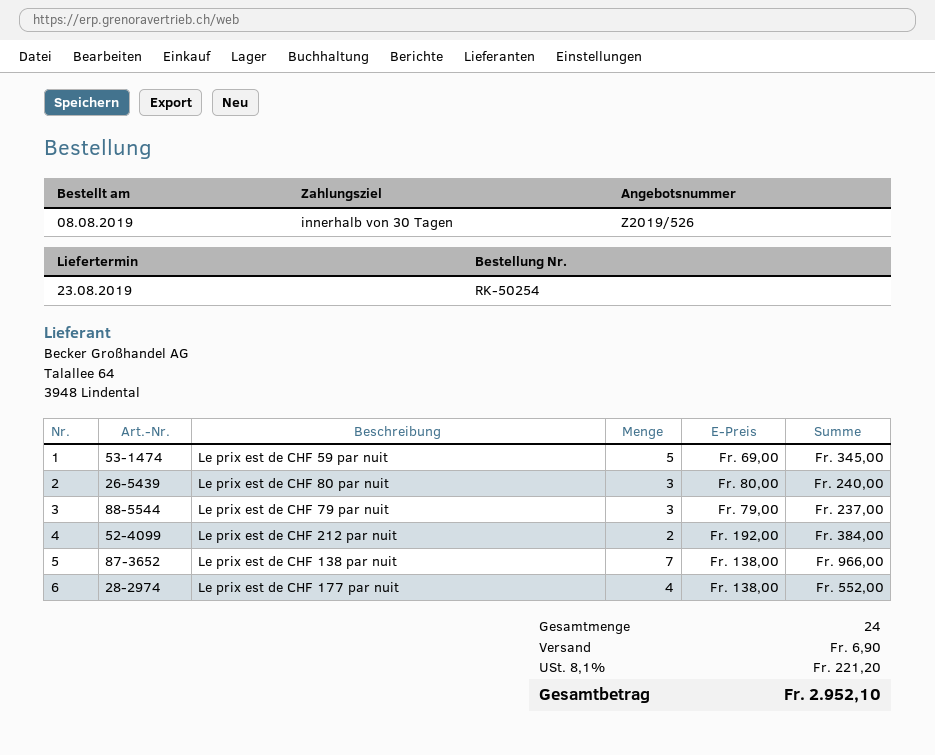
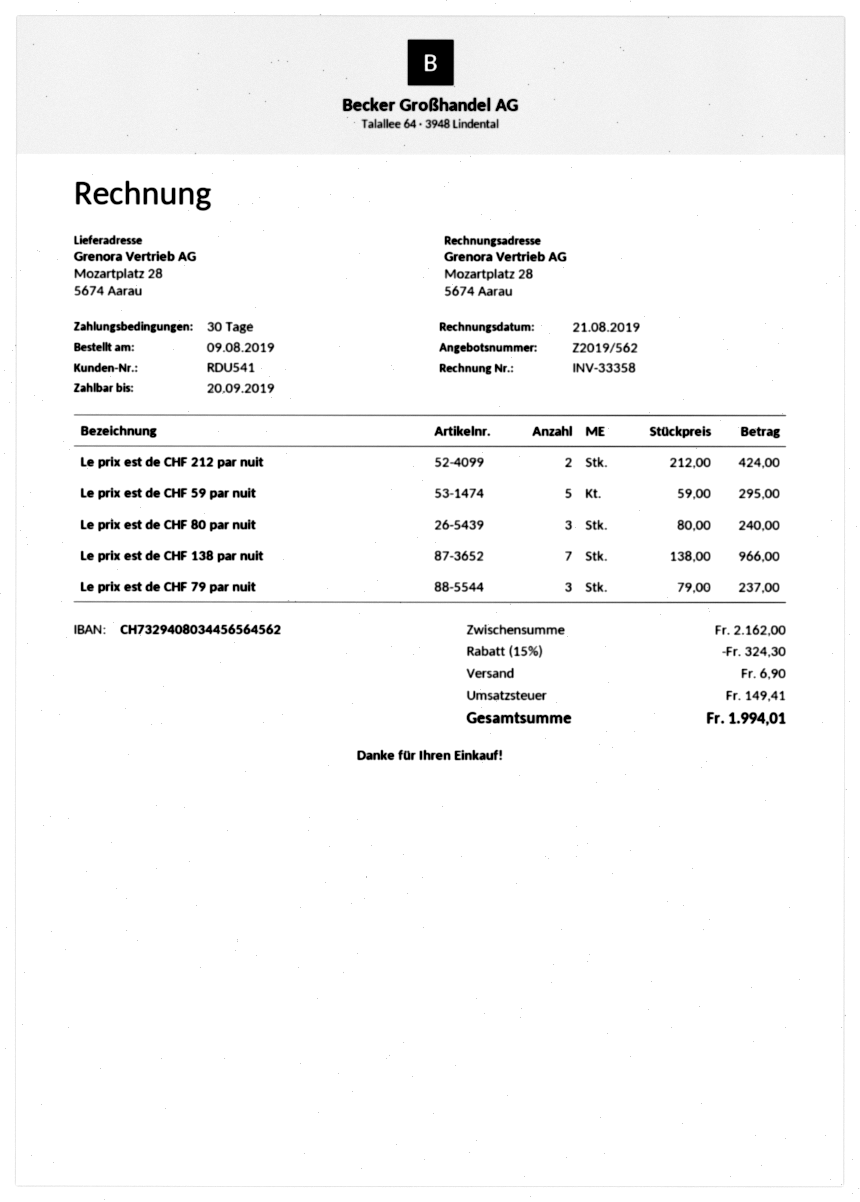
quote number: Z2019/526 -> Z2019/562
order date: 2019-08-08 -> 2019-08-09
Le prix est de CHF 59 par nuit: 5 x 69.00 = 345.00 -> 5 x 59.00 = 295.00
Le prix est de CHF 212 par nuit: 2 x 192.00 = 384.00 -> 2 x 212.00 = 424.00
Le prix est de CHF 177 par nuit: 4 x 138.00 = 552.00 -> none
discount: none -> 15% = 324.30
tax: 221.20 -> 149.41
total: 2952.10 -> 1994.01

